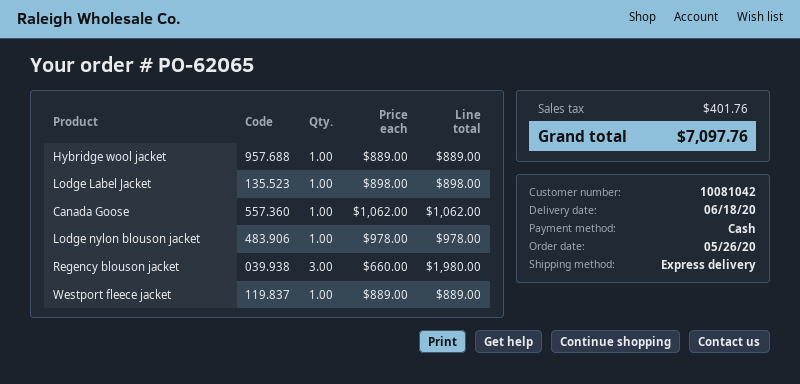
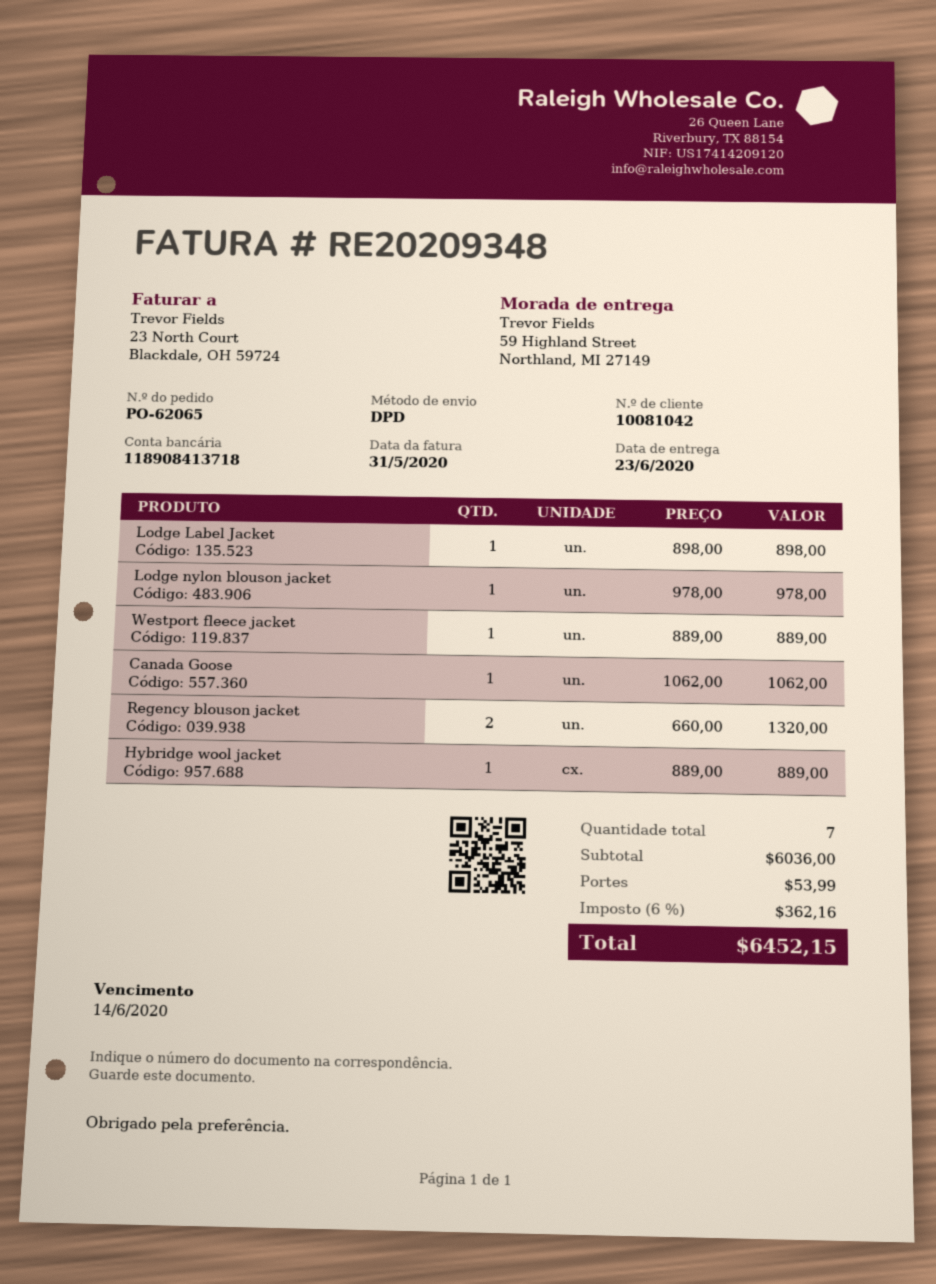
delivery date: 2020-06-18 -> 2020-06-23
shipping method: express -> DPD
Regency blouson jacket: 3 x 660.00 = 1980.00 -> 2 x 660.00 = 1320.00
shipping: none -> 53.99
tax: 401.76 -> 362.16
total: 7097.76 -> 6452.15

